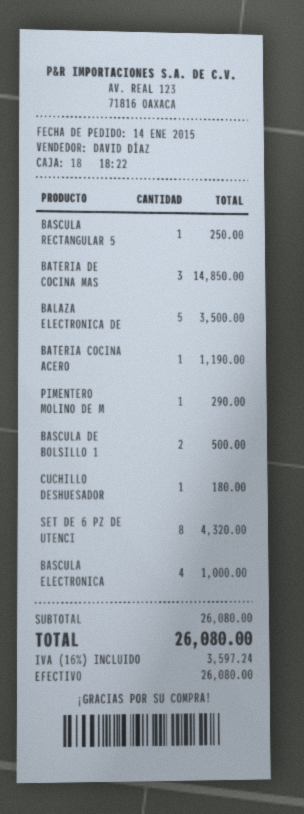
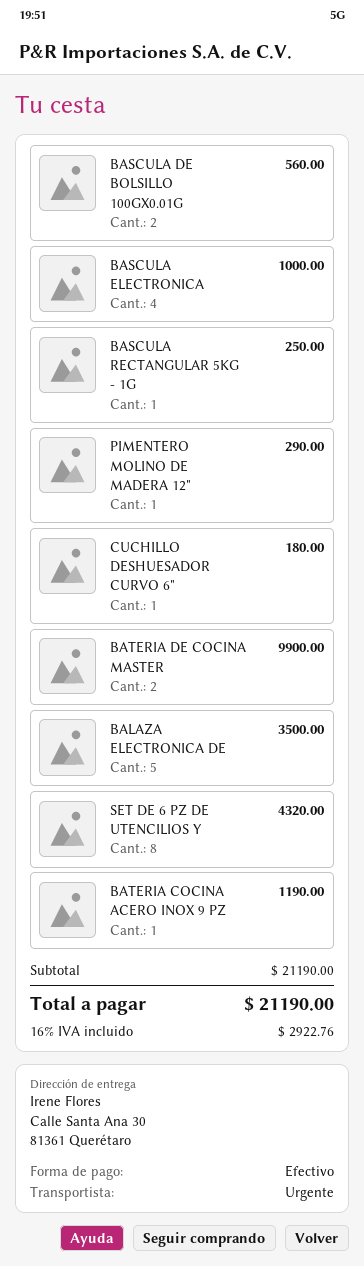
BATERIA DE COCINA MAS: 3 for 14850.00 -> 2 for 9900.00
BASCULA DE BOLSILLO 1: 2 for 500.00 -> 2 for 560.00
subtotal: 26080.00 -> 21190.00
tax: 16% = 3597.24 -> 16% = 2922.76
total: 26080.00 -> 21190.00

